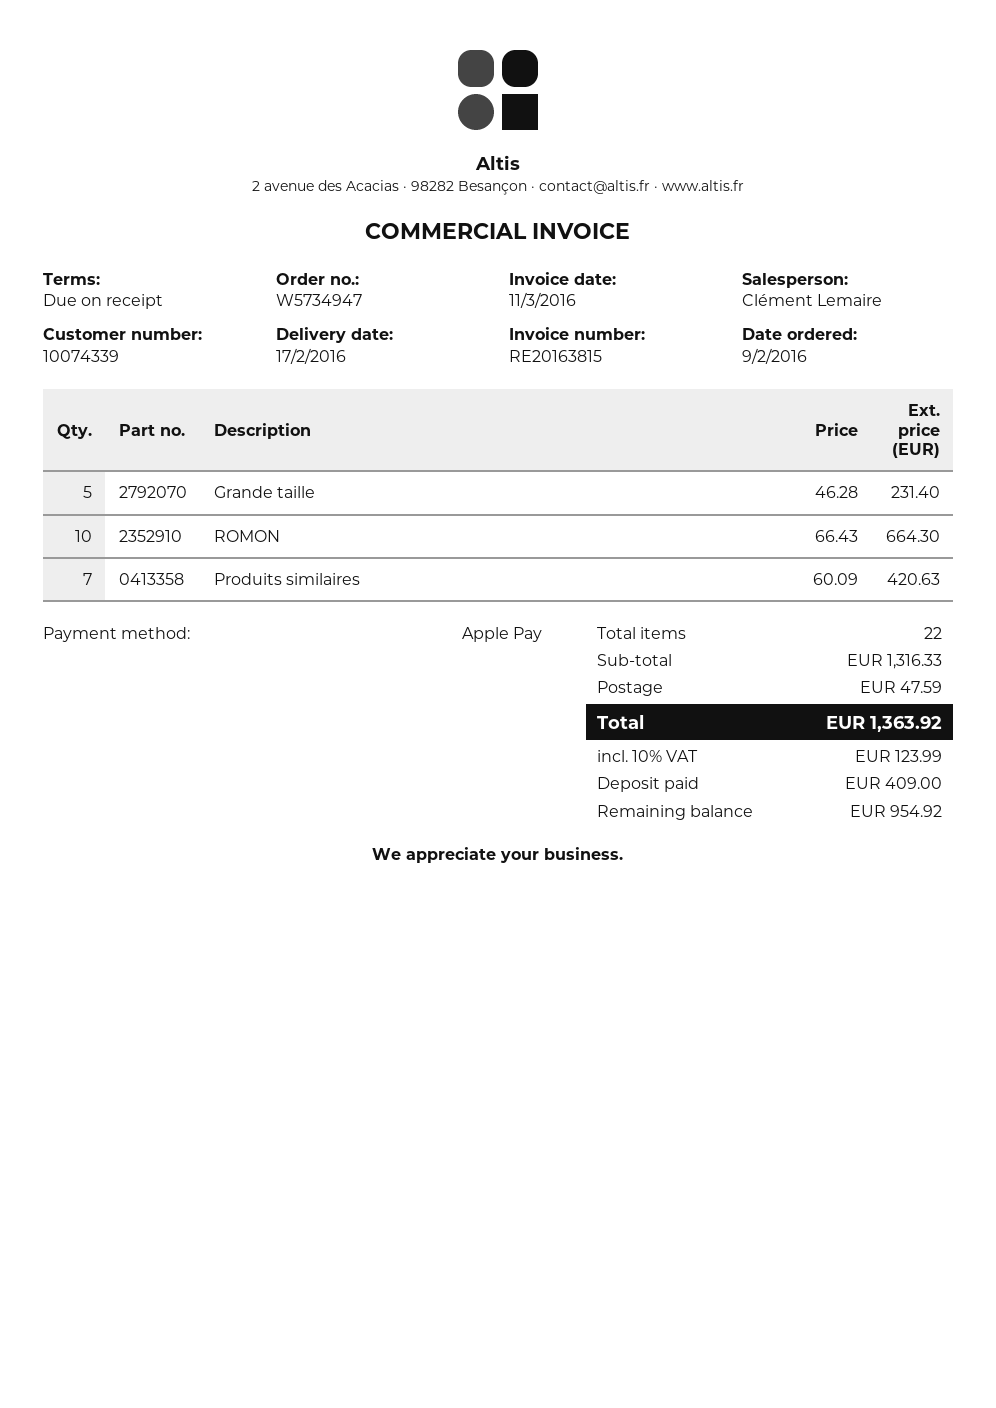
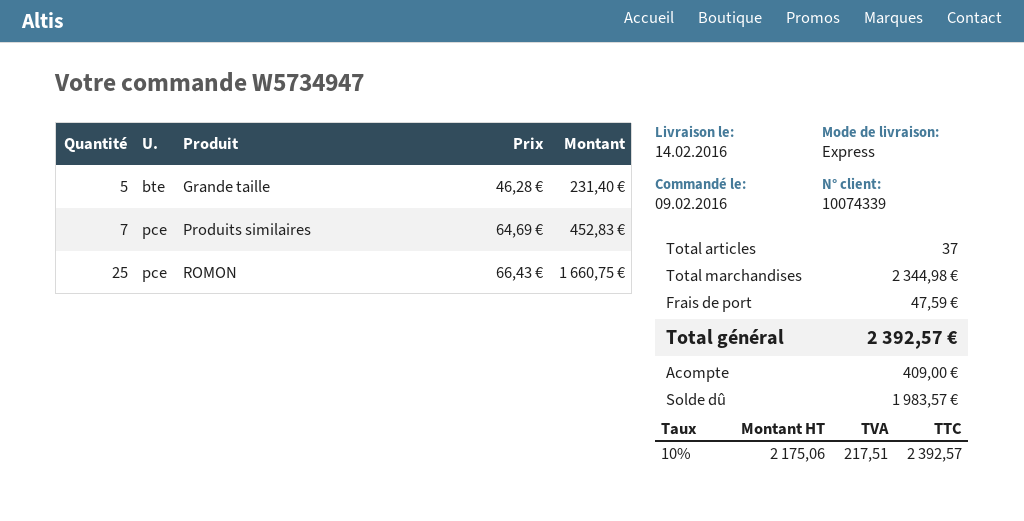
delivery date: 2016-02-17 -> 2016-02-14
ROMON: 10 x 66.43 = 664.30 -> 25 x 66.43 = 1660.75
Produits similaires: 7 x 60.09 = 420.63 -> 7 x 64.69 = 452.83
total quantity: 22 -> 37
subtotal: 1316.33 -> 2344.98
tax: 10% = 123.99 -> 10% = 217.51
total: 1363.92 -> 2392.57
balance: 954.92 -> 1983.57

